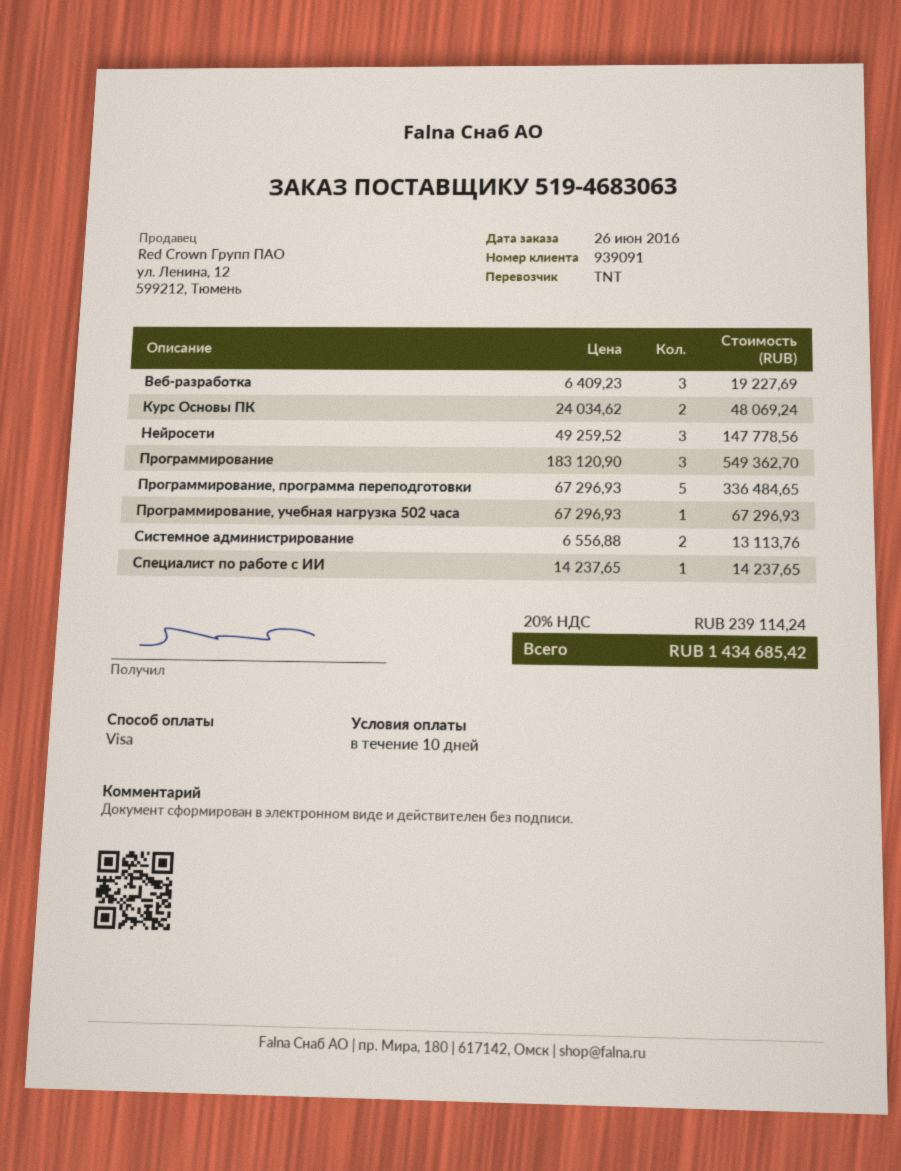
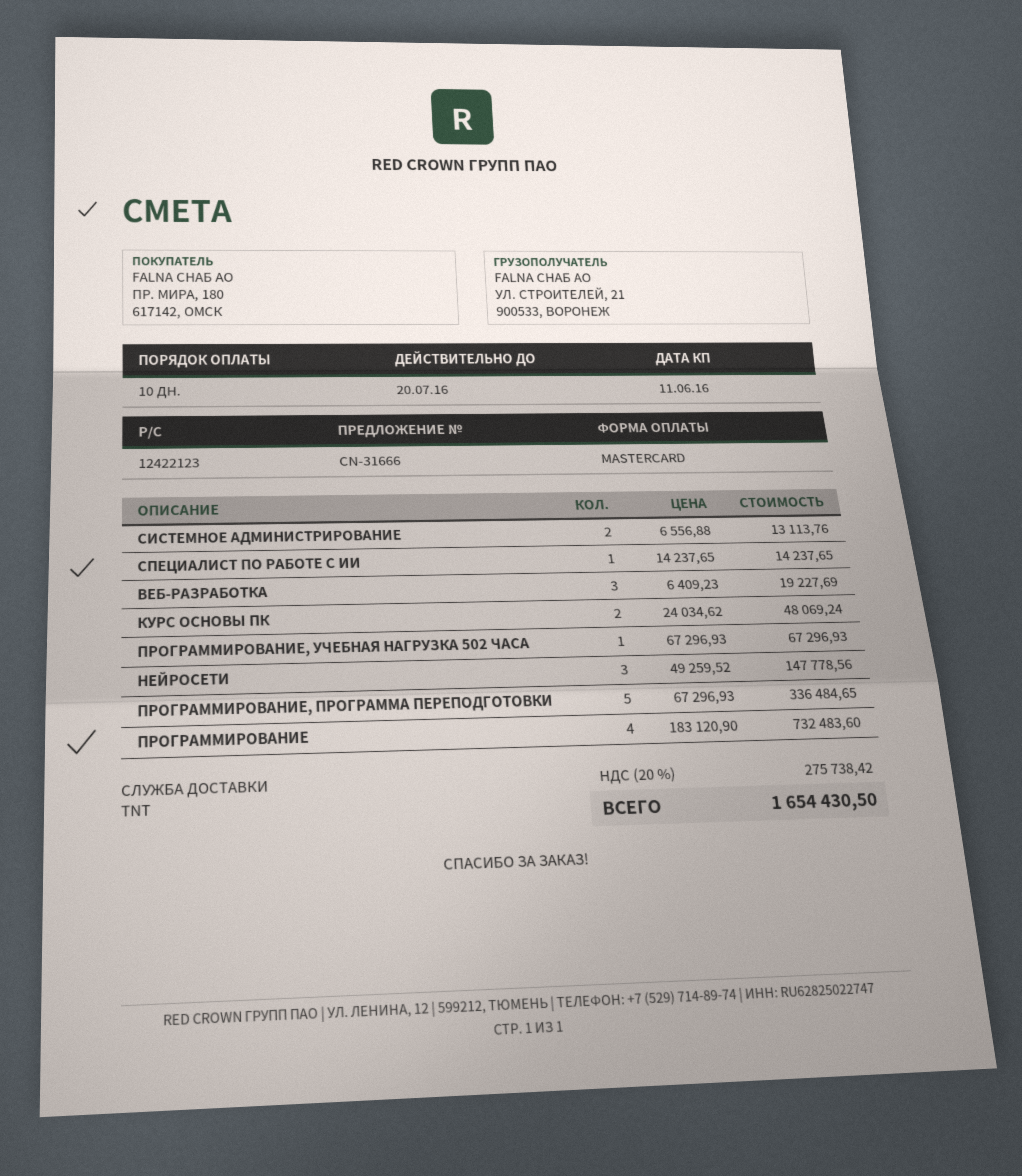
payment method: Visa -> Mastercard
Программирование: 3 x 183120.90 = 549362.70 -> 4 x 183120.90 = 732483.60
tax: 20% = 239114.24 -> 20% = 275738.42
total: 1434685.42 -> 1654430.50

